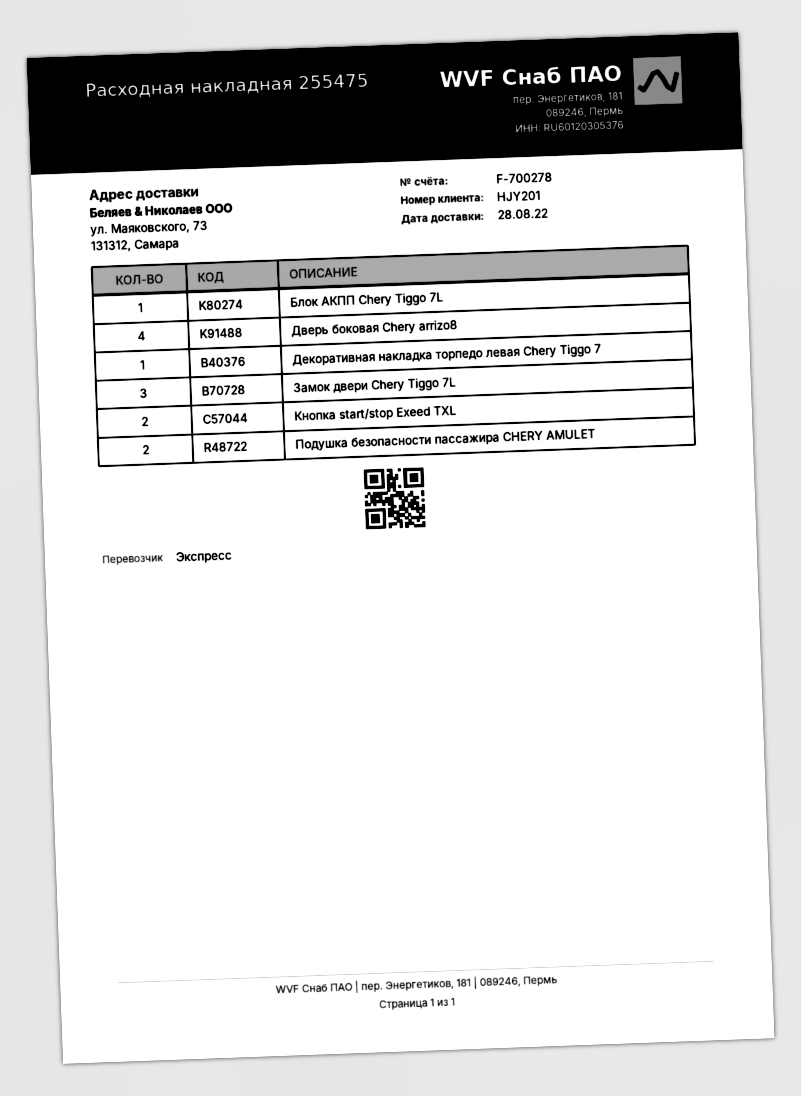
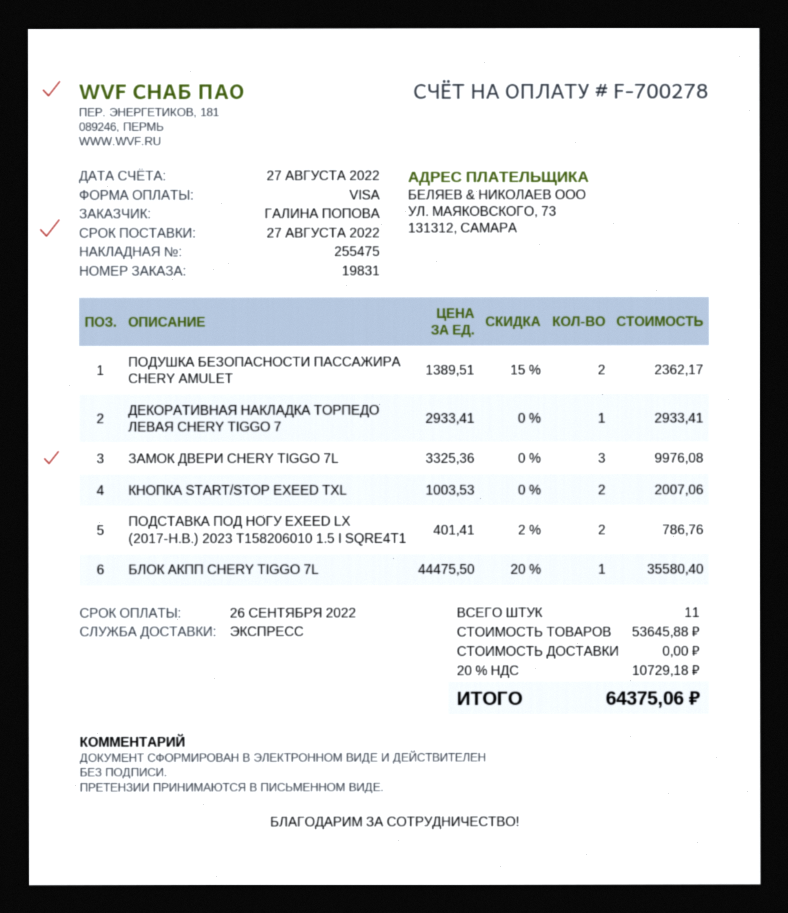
delivery date: 2022-08-28 -> 2022-08-27
Дверь боковая Chery arrizo8: 4 -> none
ПОДСТАВКА ПОД НОГУ EXEED LX (2017-Н.В.) 2023 T158206010 1.5 I SQRE4T1: none -> 2

